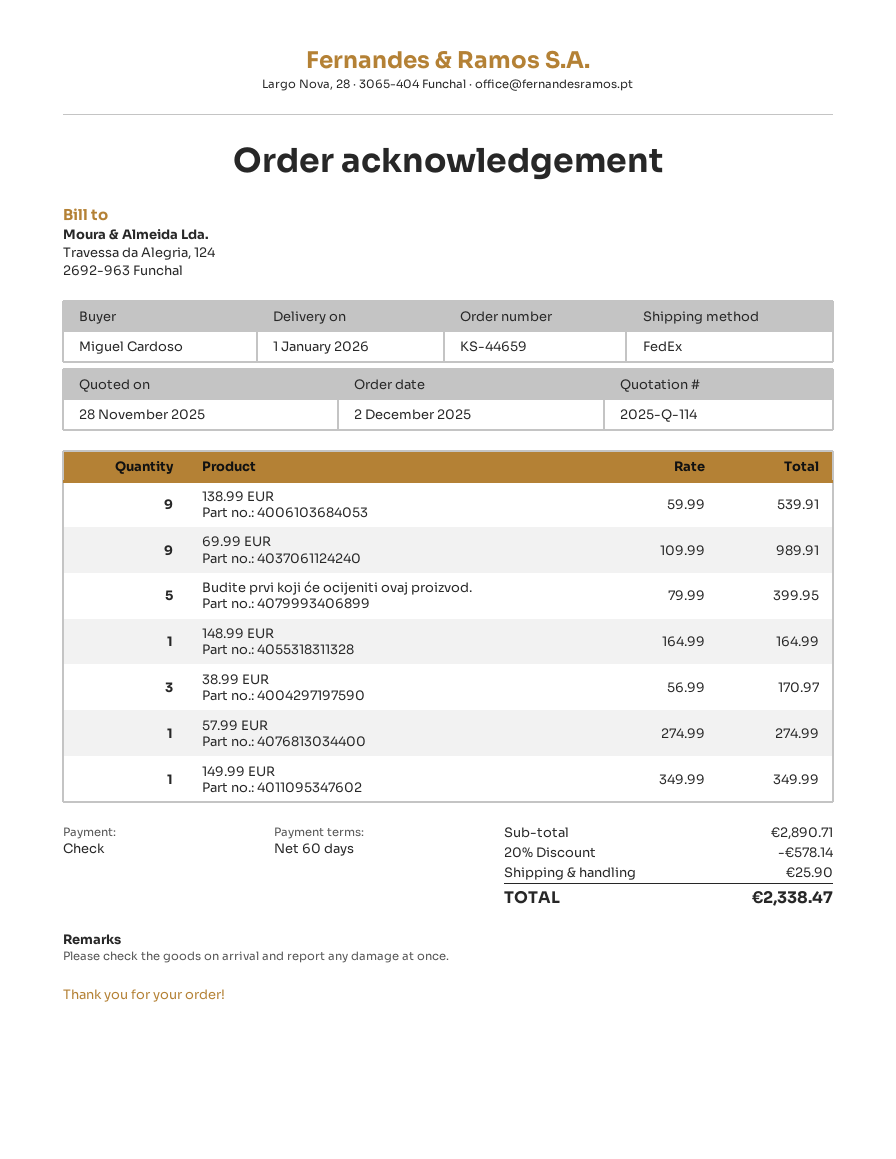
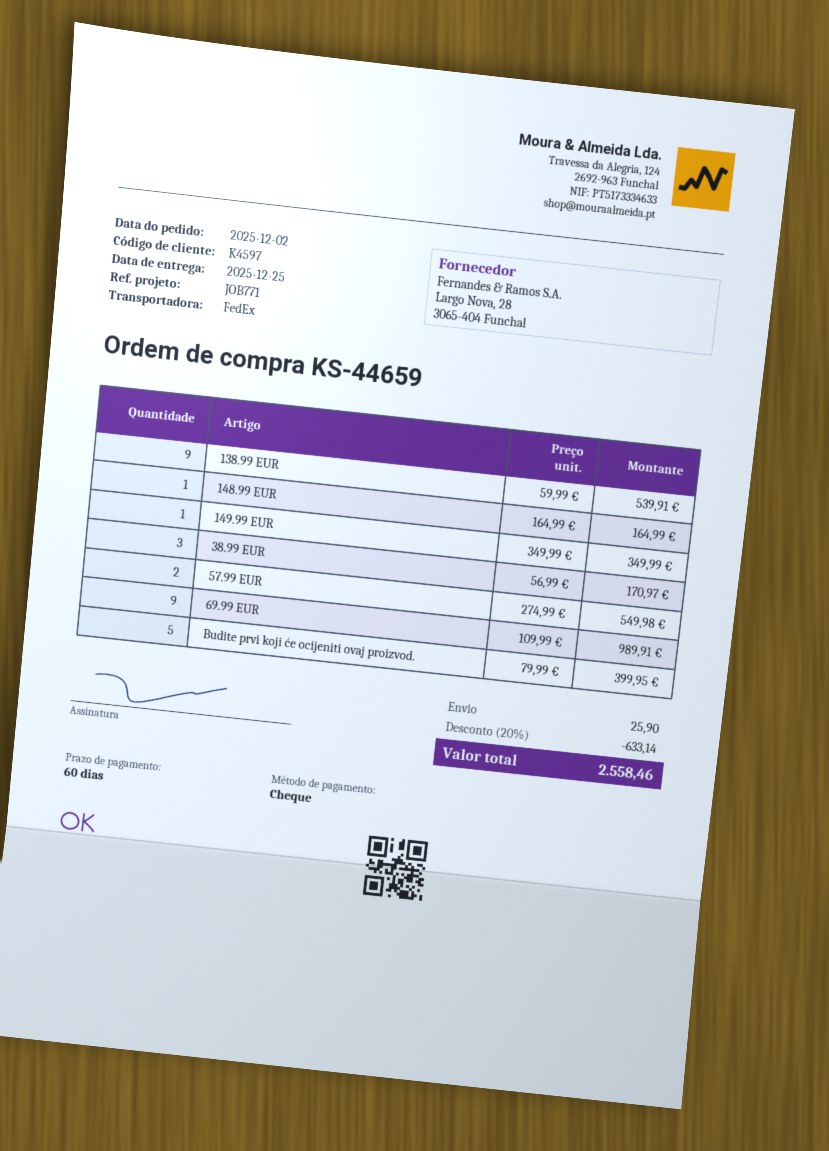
delivery date: 2026-01-01 -> 2025-12-25
57.99 EUR: 1 x 274.99 = 274.99 -> 2 x 274.99 = 549.98
discount: 20% = 578.14 -> 20% = 633.14
total: 2338.47 -> 2558.46

